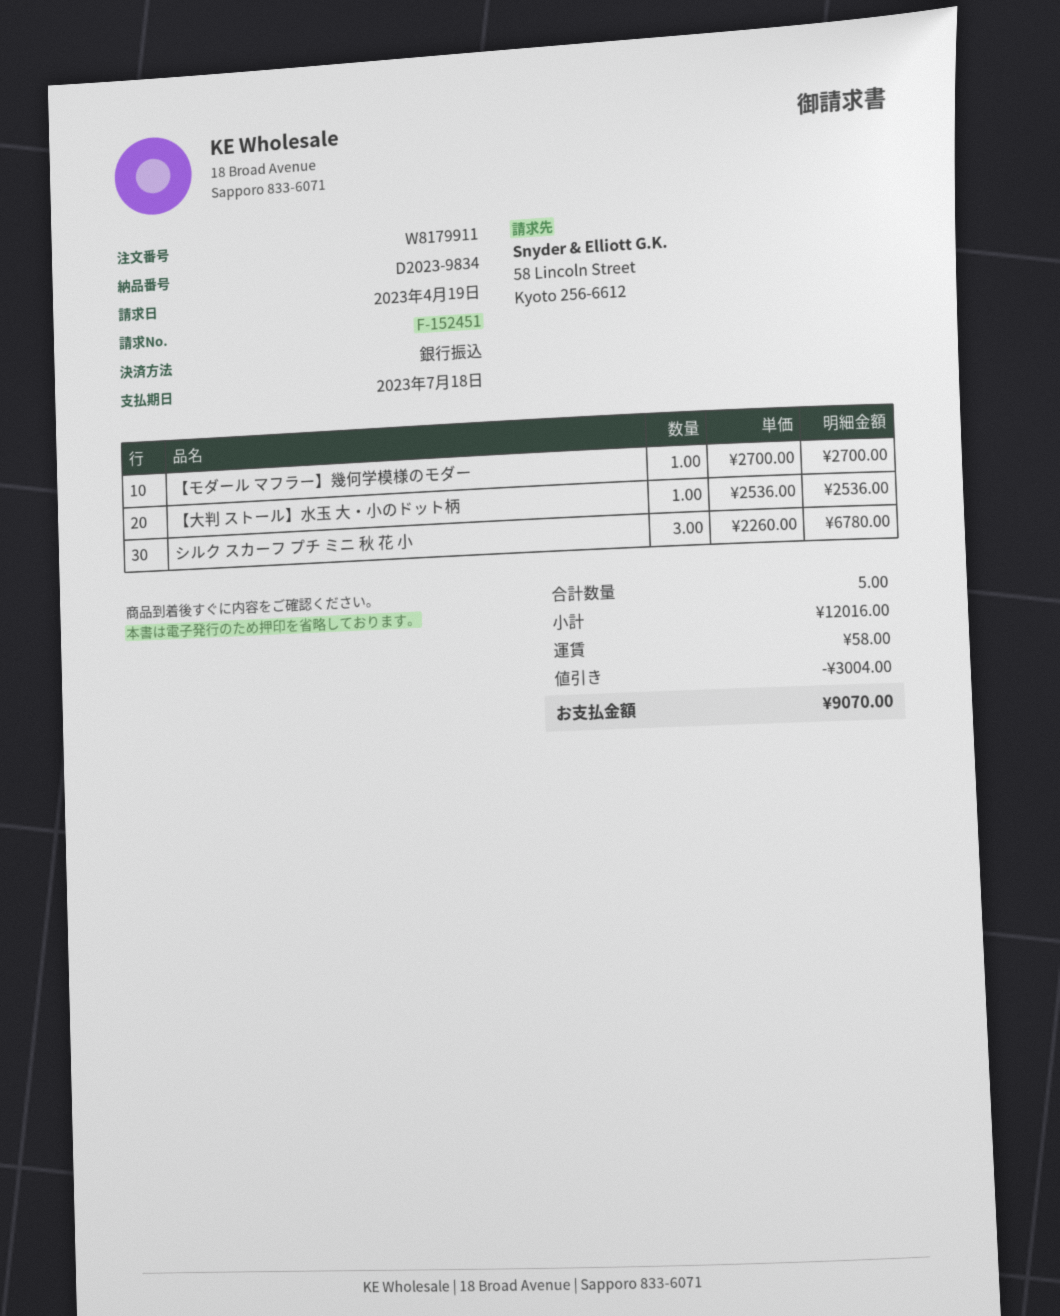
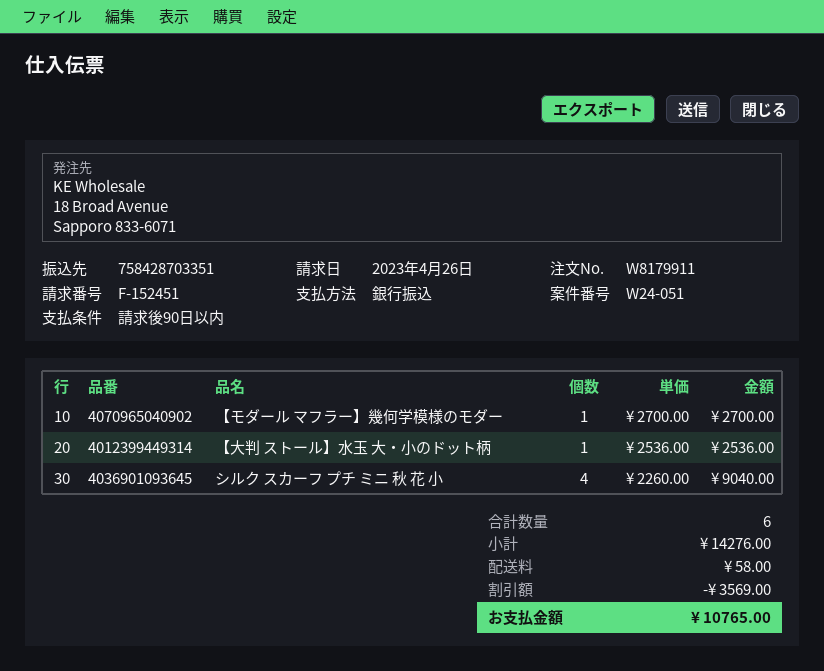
invoice date: 2023-04-19 -> 2023-04-26
シルク スカーフ プチ ミニ 秋 花 小: 3 x 2260.00 = 6780.00 -> 4 x 2260.00 = 9040.00
total quantity: 5 -> 6
subtotal: 12016.00 -> 14276.00
discount: 3004.00 -> 3569.00
total: 9070.00 -> 10765.00

